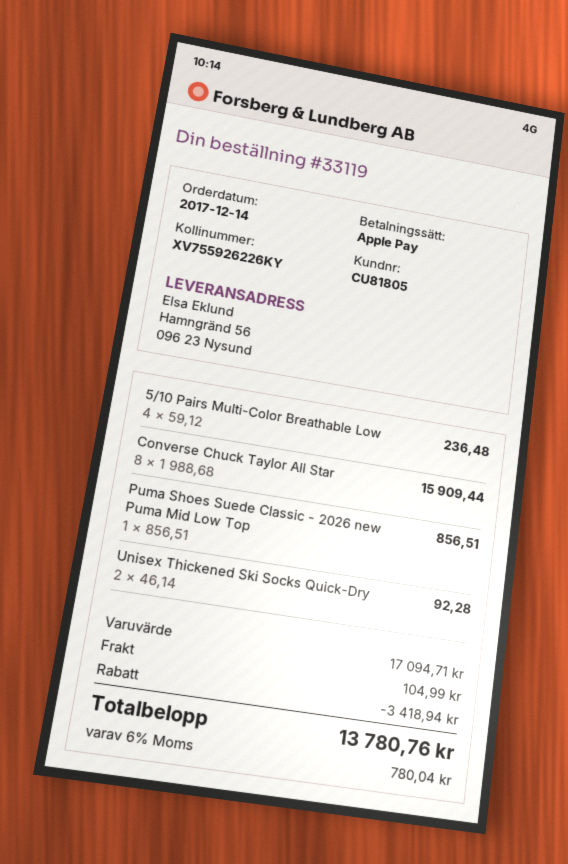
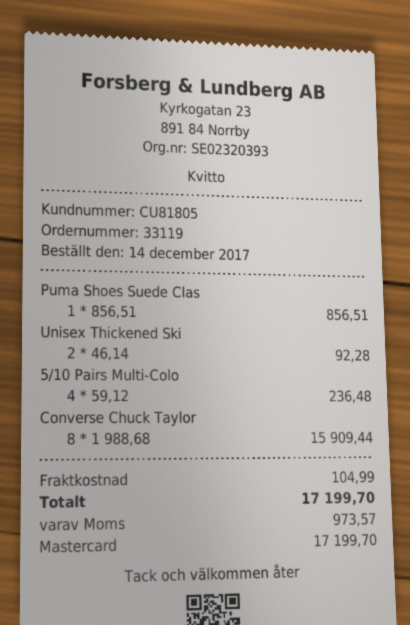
payment method: Apple Pay -> Mastercard
discount: 3418.94 -> none
tax: 780.04 -> 973.57
total: 13780.76 -> 17199.70

